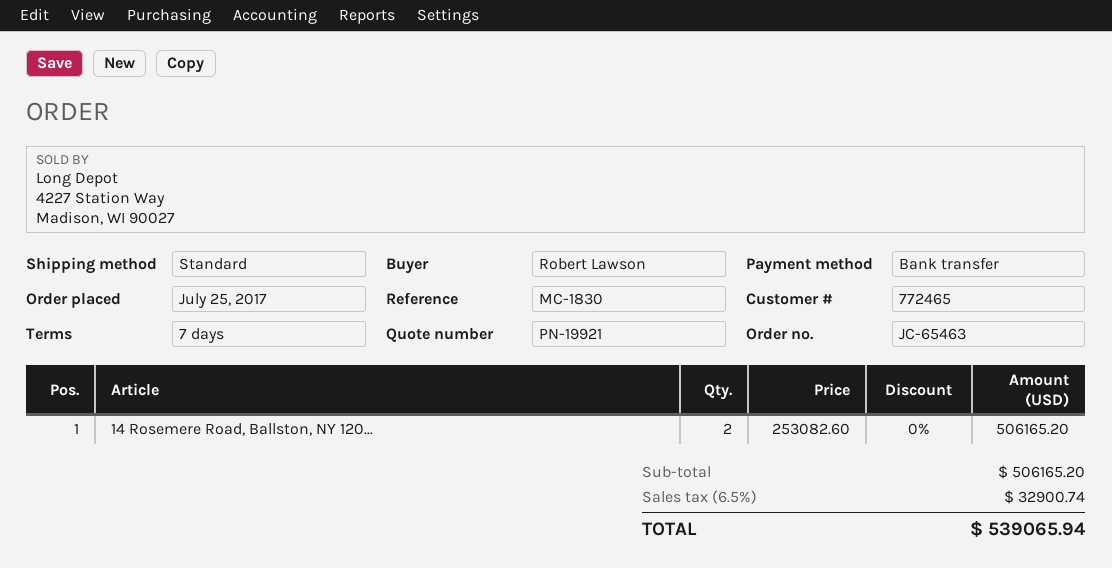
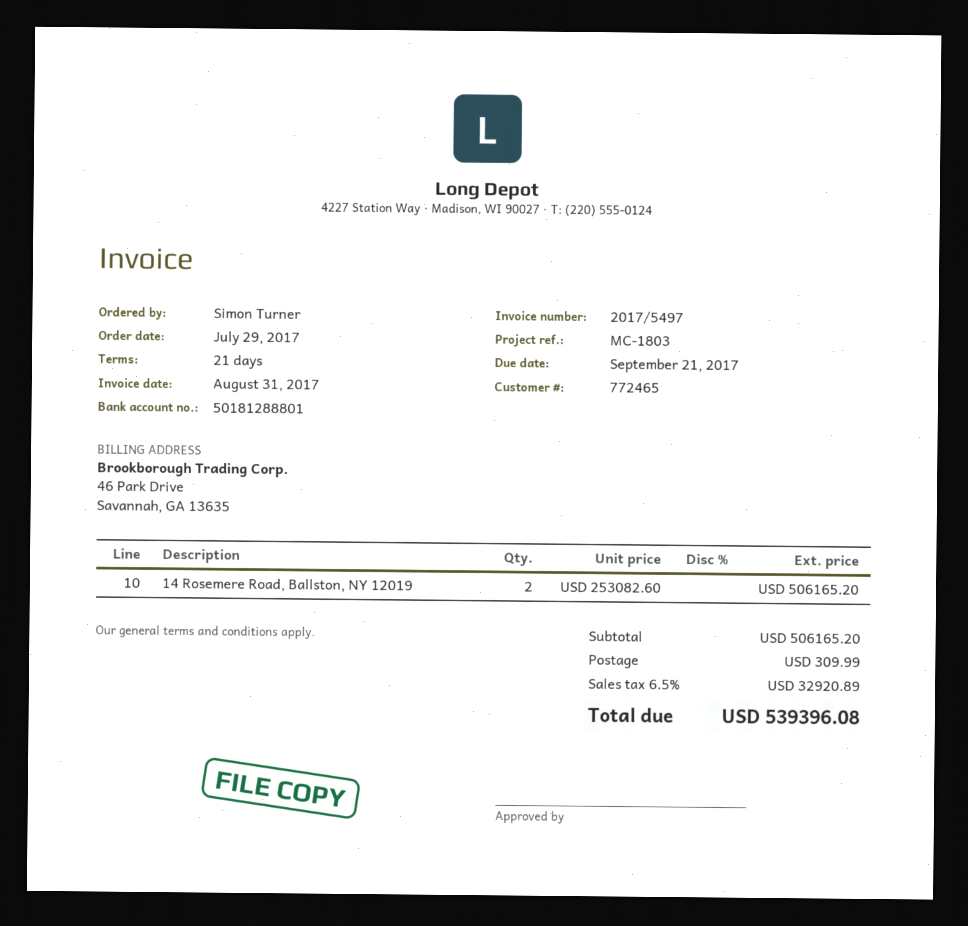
order date: 2017-07-25 -> 2017-07-29
payment terms: 7 days -> 21 days
reference: MC-1830 -> MC-1803
ordered by: Robert Lawson -> Simon Turner
shipping: none -> 309.99
tax: 6.5% = 32900.74 -> 6.5% = 32920.89
total: 539065.94 -> 539396.08

